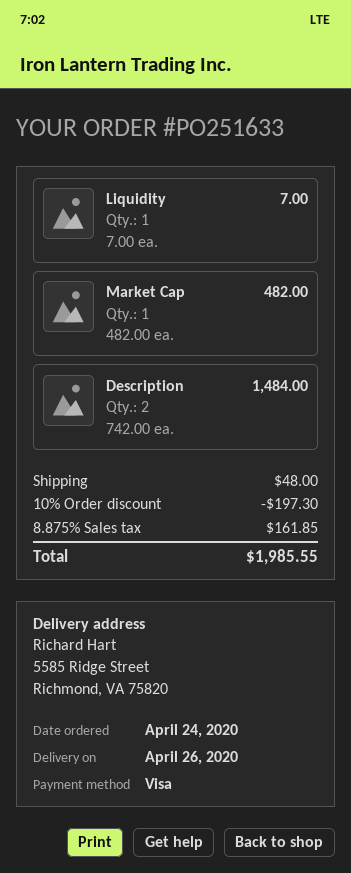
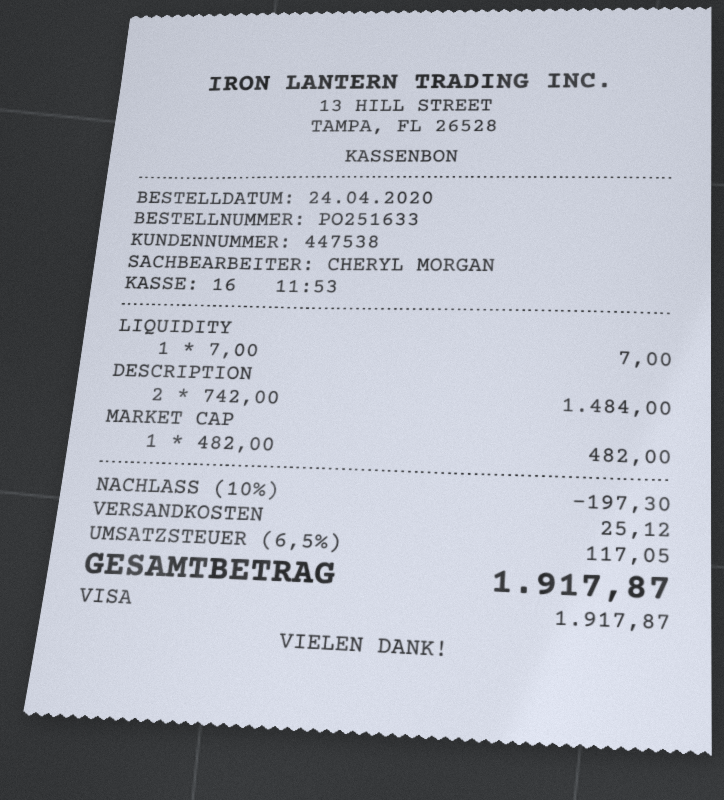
shipping: 48.00 -> 25.12
tax: 8.875% = 161.85 -> 6.5% = 117.05
total: 1985.55 -> 1917.87

